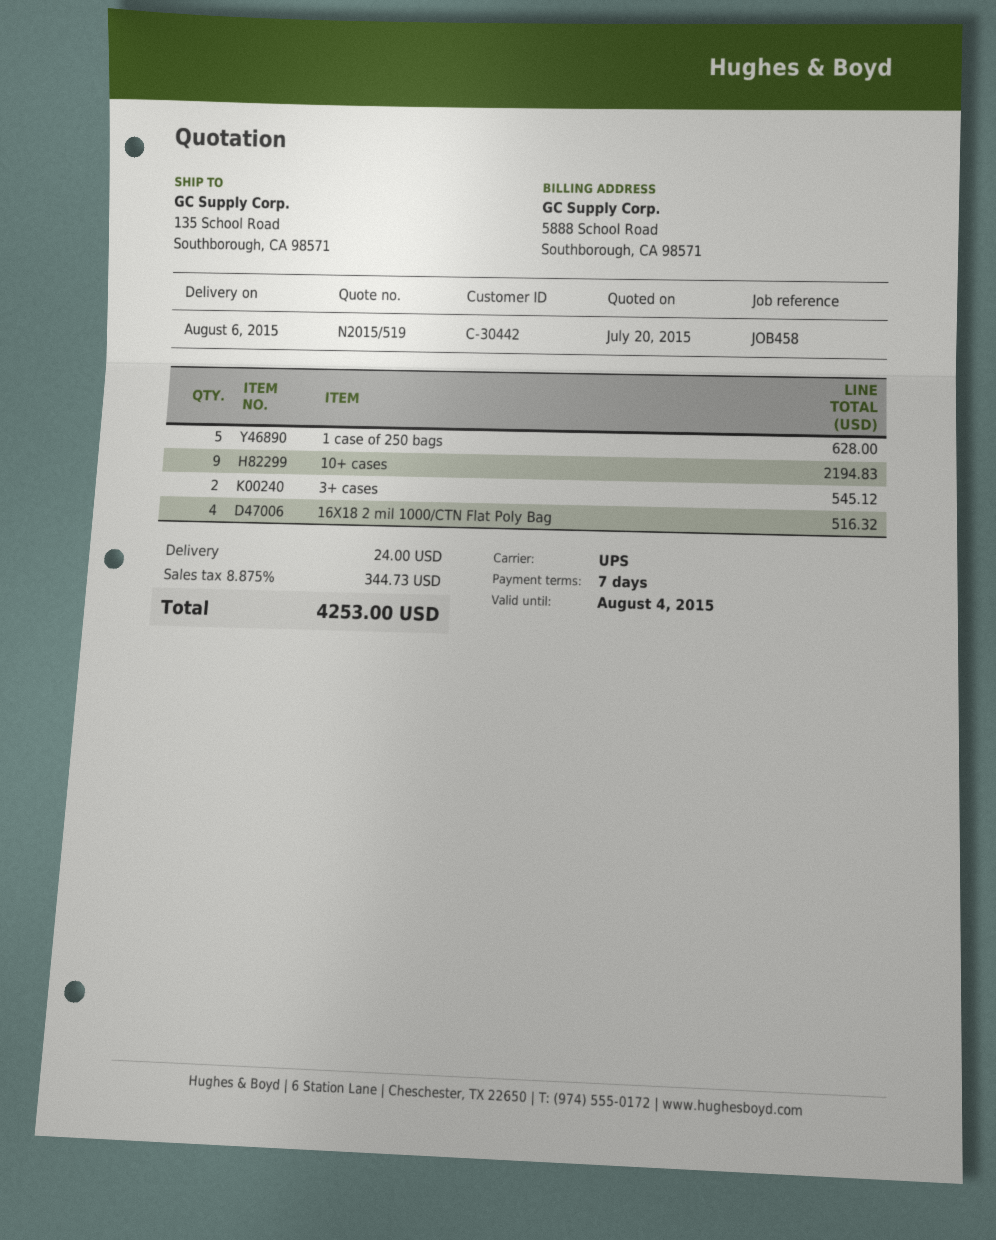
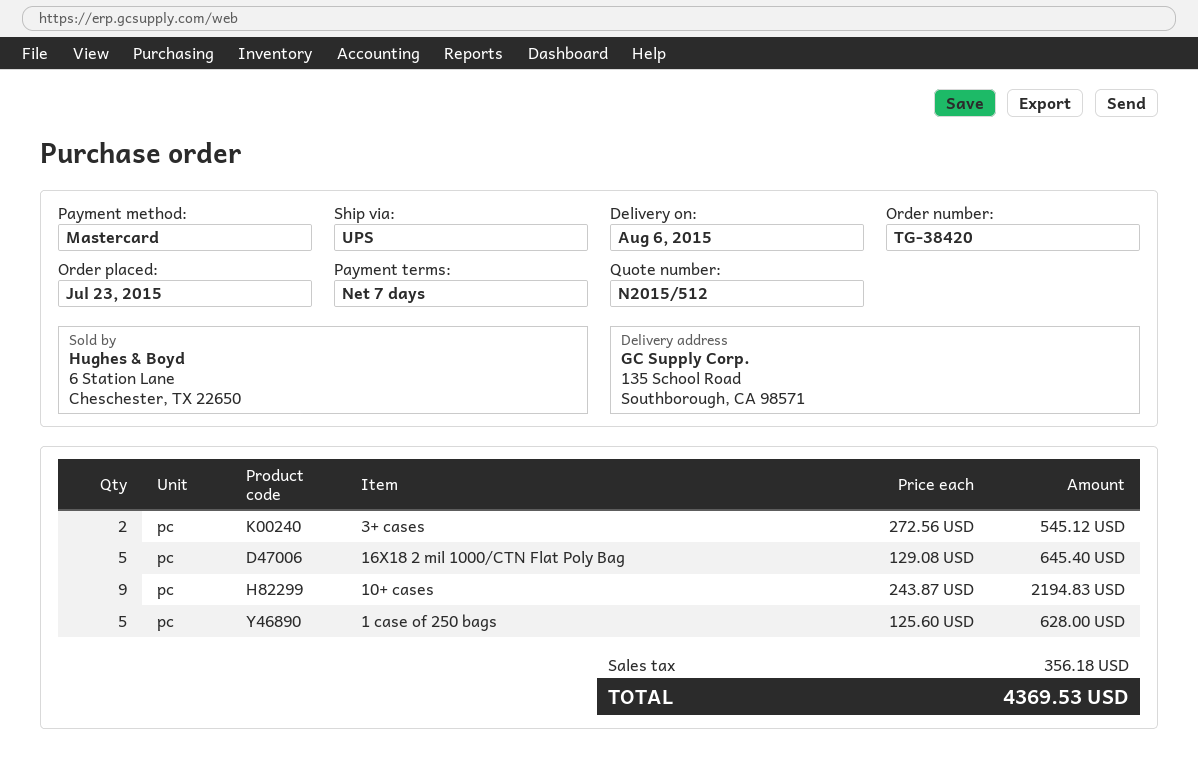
quote number: N2015/519 -> N2015/512
16X18 2 mil 1000/CTN Flat Poly Bag: 4 for 516.32 -> 5 for 645.40
shipping: 24.00 -> none
tax: 344.73 -> 356.18
total: 4253.00 -> 4369.53

